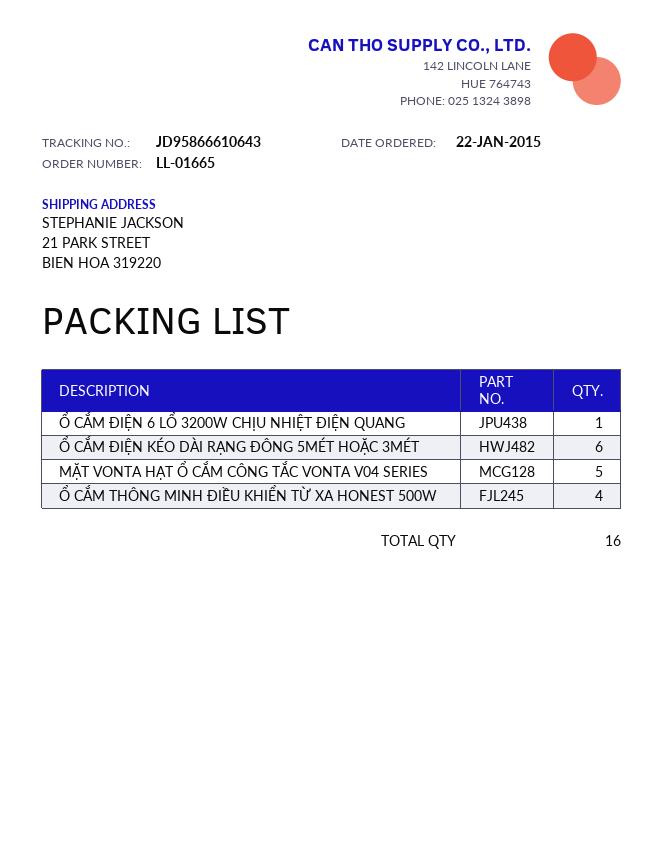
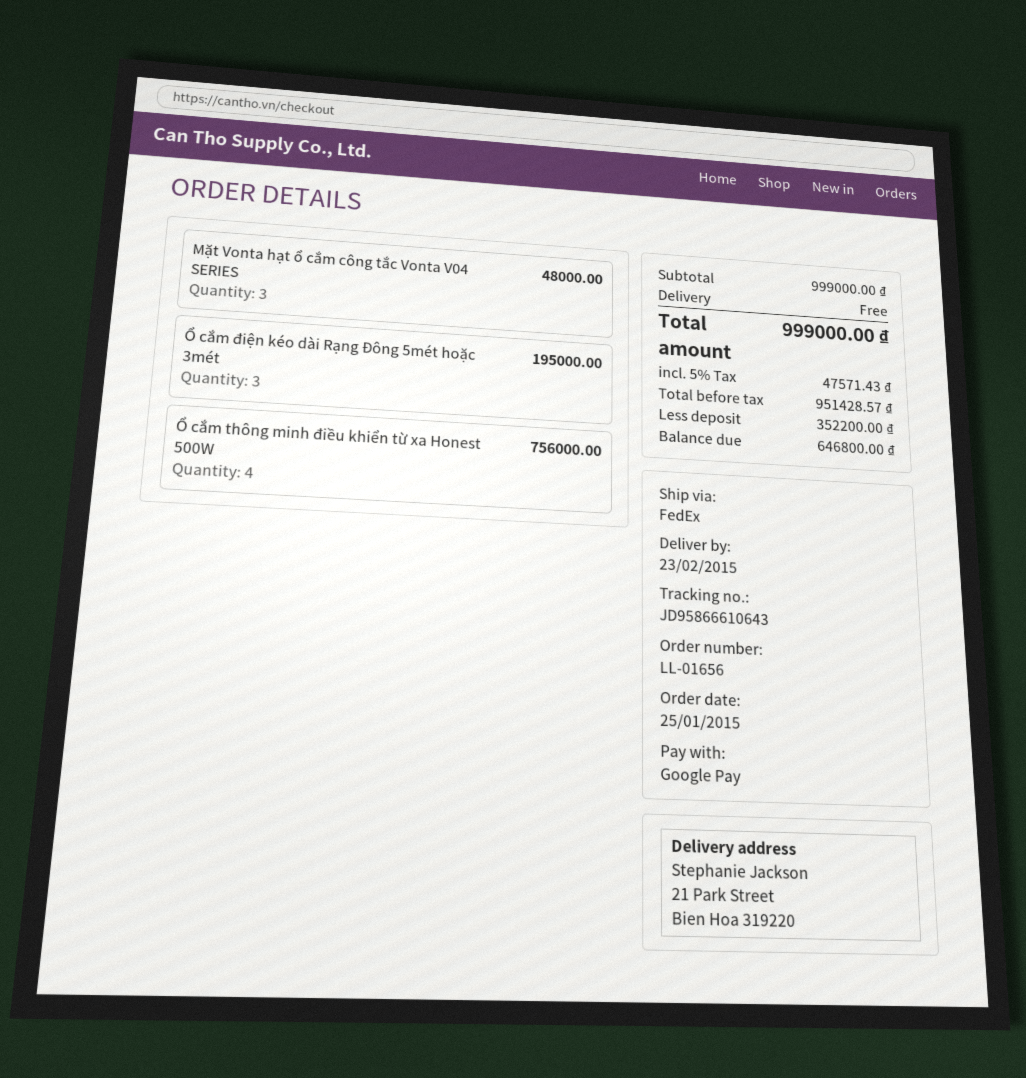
order number: LL-01665 -> LL-01656
order date: 2015-01-22 -> 2015-01-25
Ổ CẮM ĐIỆN 6 LỔ 3200W CHỊU NHIỆT ĐIỆN QUANG: 1 -> none
Ổ CẮM ĐIỆN KÉO DÀI RẠNG ĐÔNG 5MÉT HOẶC 3MÉT: 6 -> 3
MẶT VONTA HẠT Ổ CẮM CÔNG TẮC VONTA V04 SERIES: 5 -> 3

